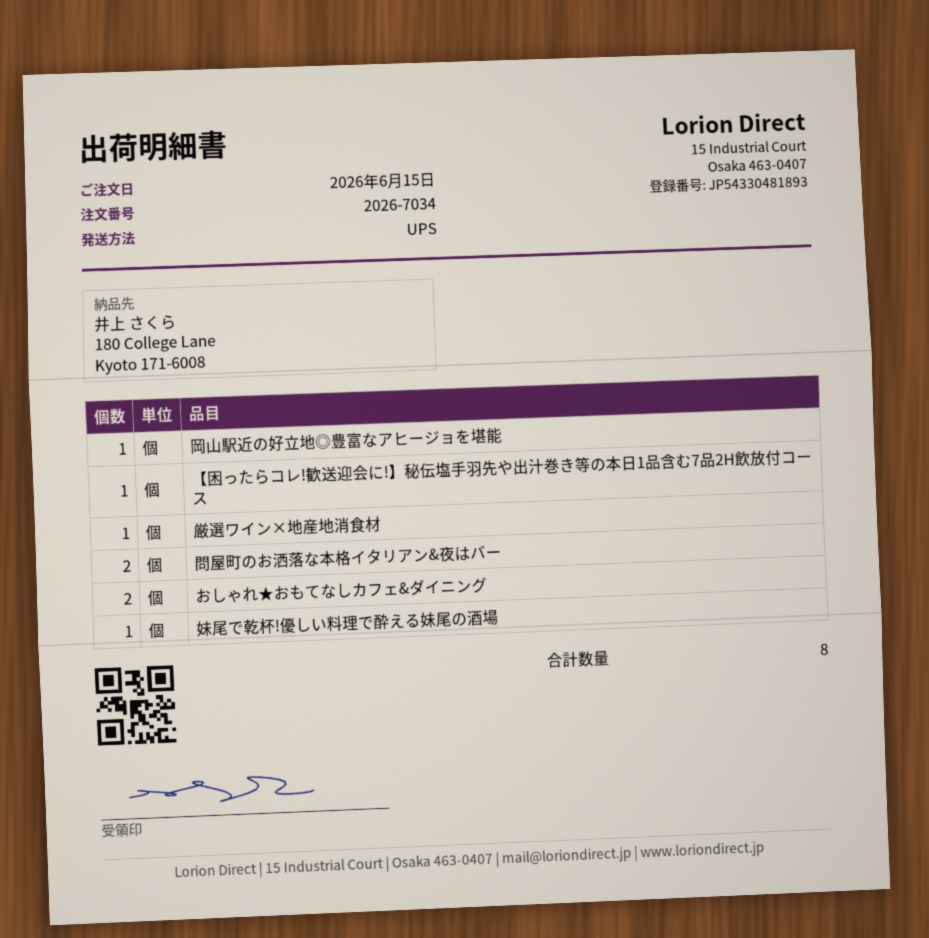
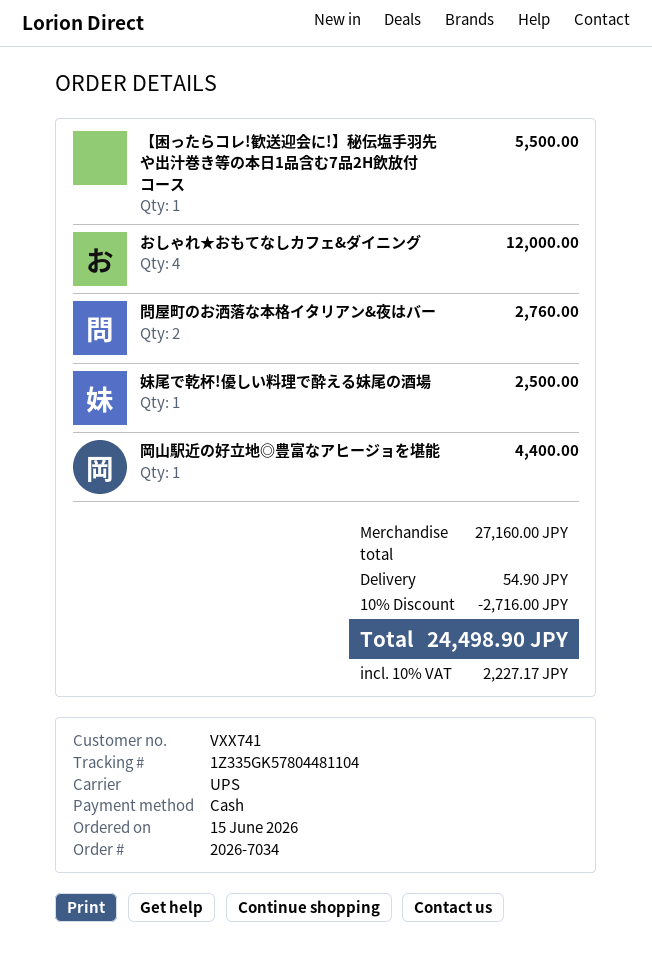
厳選ワイン×地産地消食材: 1 -> none
おしゃれ★おもてなしカフェ&ダイニング: 2 -> 4

